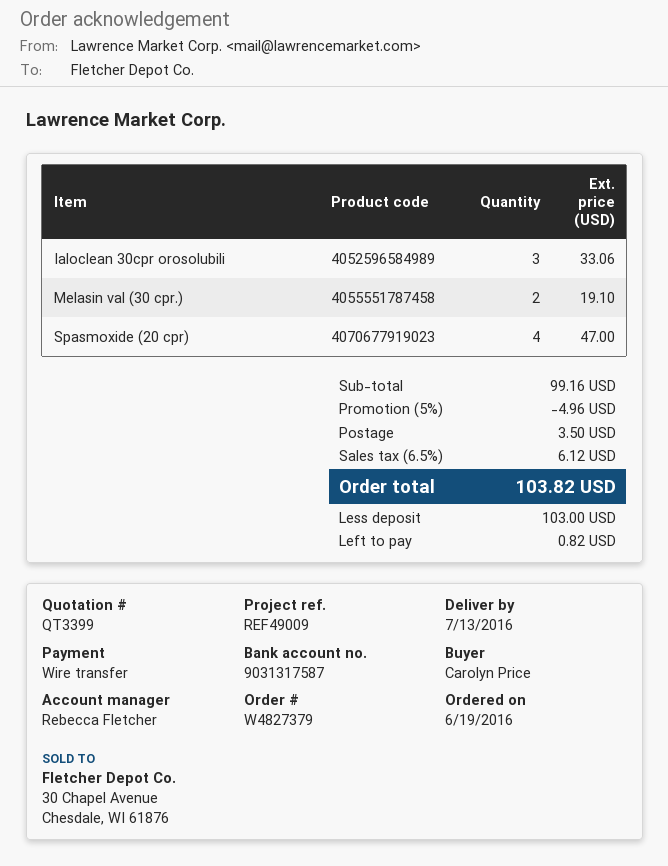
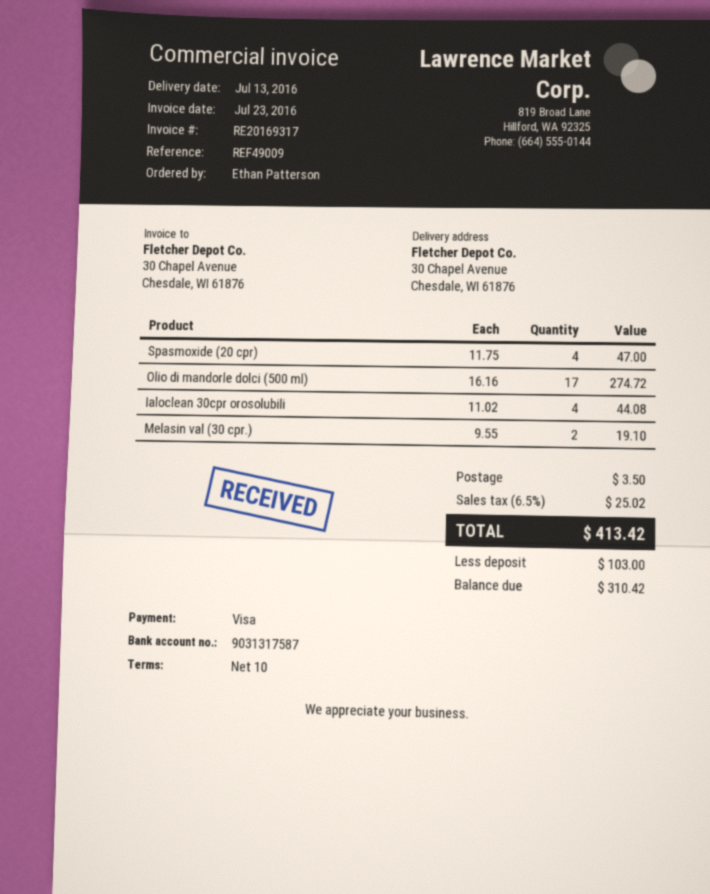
ordered by: Carolyn Price -> Ethan Patterson
payment method: bank transfer -> Visa
Ialoclean 30cpr orosolubili: 3 for 33.06 -> 4 for 44.08
Olio di mandorle dolci (500 ml): none -> 17 for 274.72
discount: 5% = 4.96 -> none
tax: 6.5% = 6.12 -> 6.5% = 25.02
total: 103.82 -> 413.42
balance: 0.82 -> 310.42

